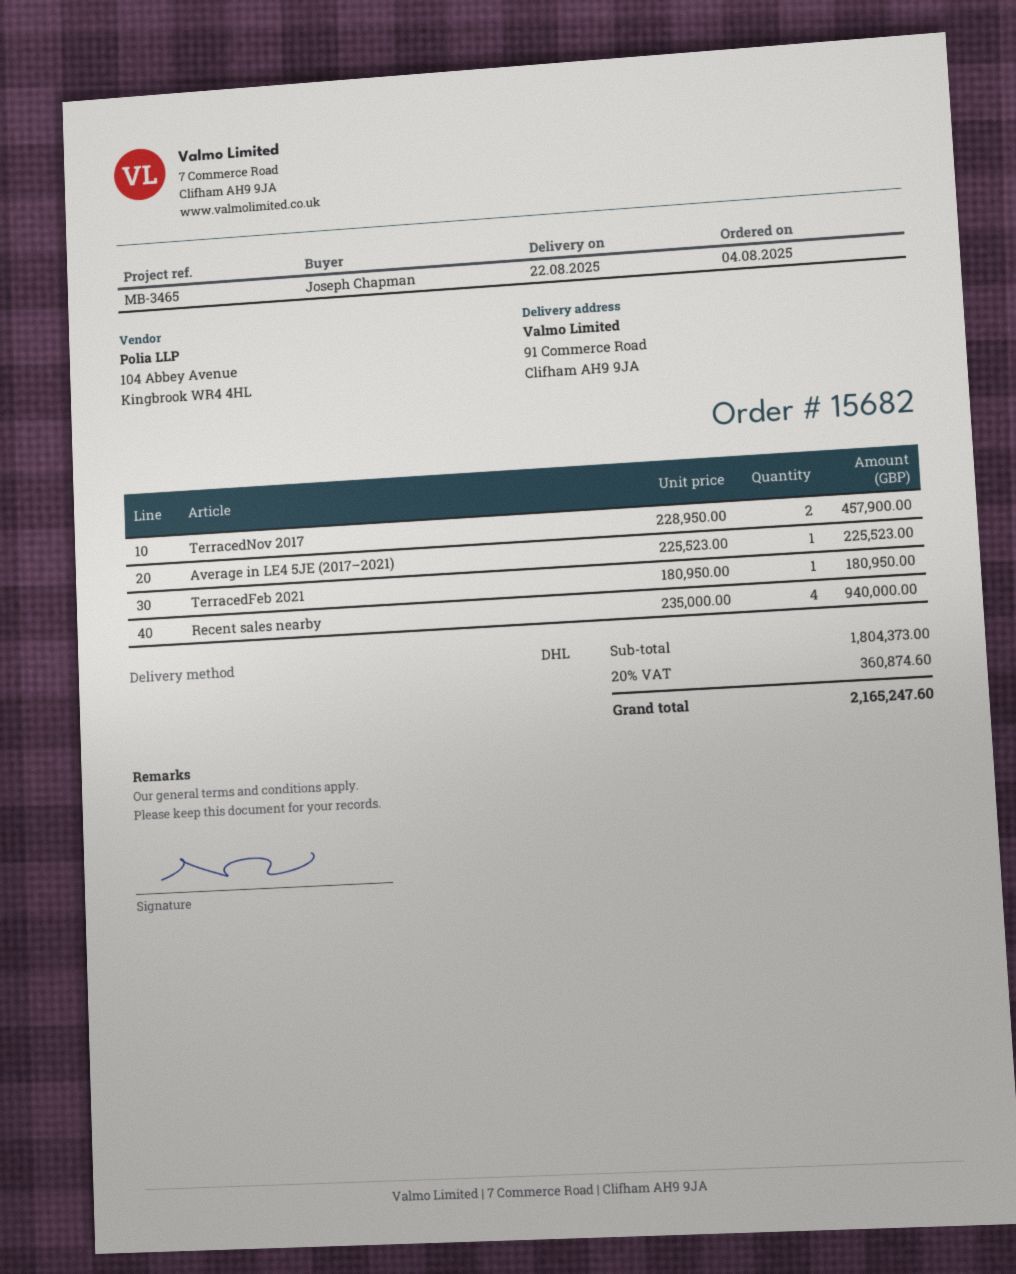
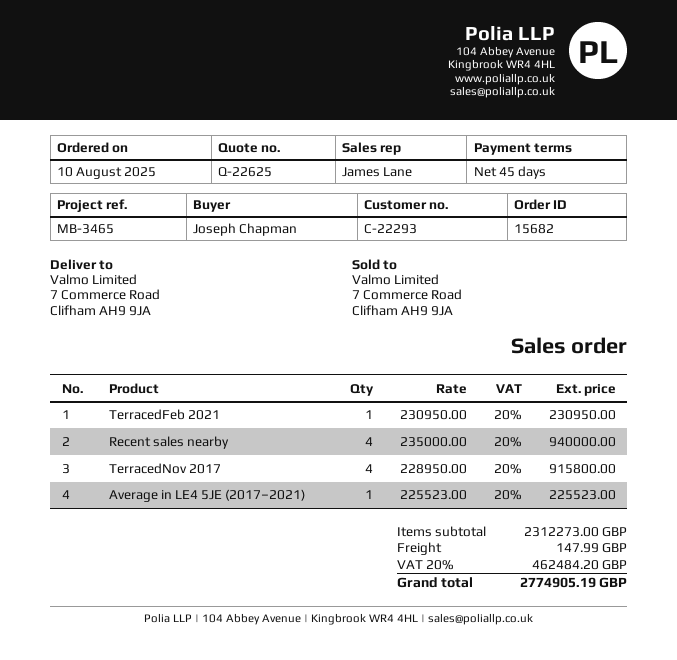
order date: 2025-08-04 -> 2025-08-10
ship to: 91 Commerce Road, Clifham AH9 9JA -> 7 Commerce Road, Clifham AH9 9JA
TerracedNov 2017: 2 x 228950.00 = 457900.00 -> 4 x 228950.00 = 915800.00
TerracedFeb 2021: 1 x 180950.00 = 180950.00 -> 1 x 230950.00 = 230950.00
subtotal: 1804373.00 -> 2312273.00
shipping: none -> 147.99
tax: 20% = 360874.60 -> 20% = 462484.20
total: 2165247.60 -> 2774905.19

